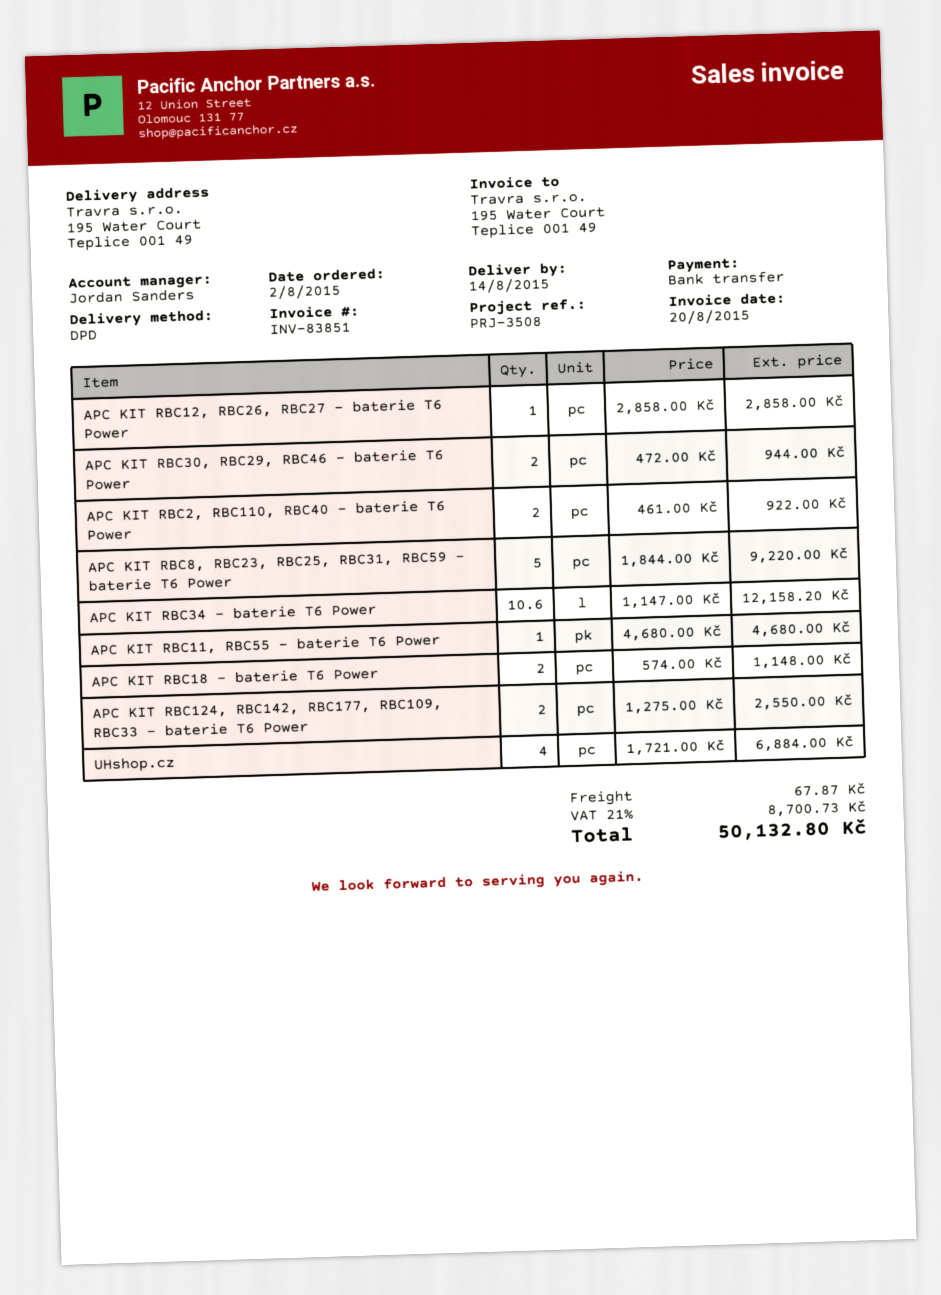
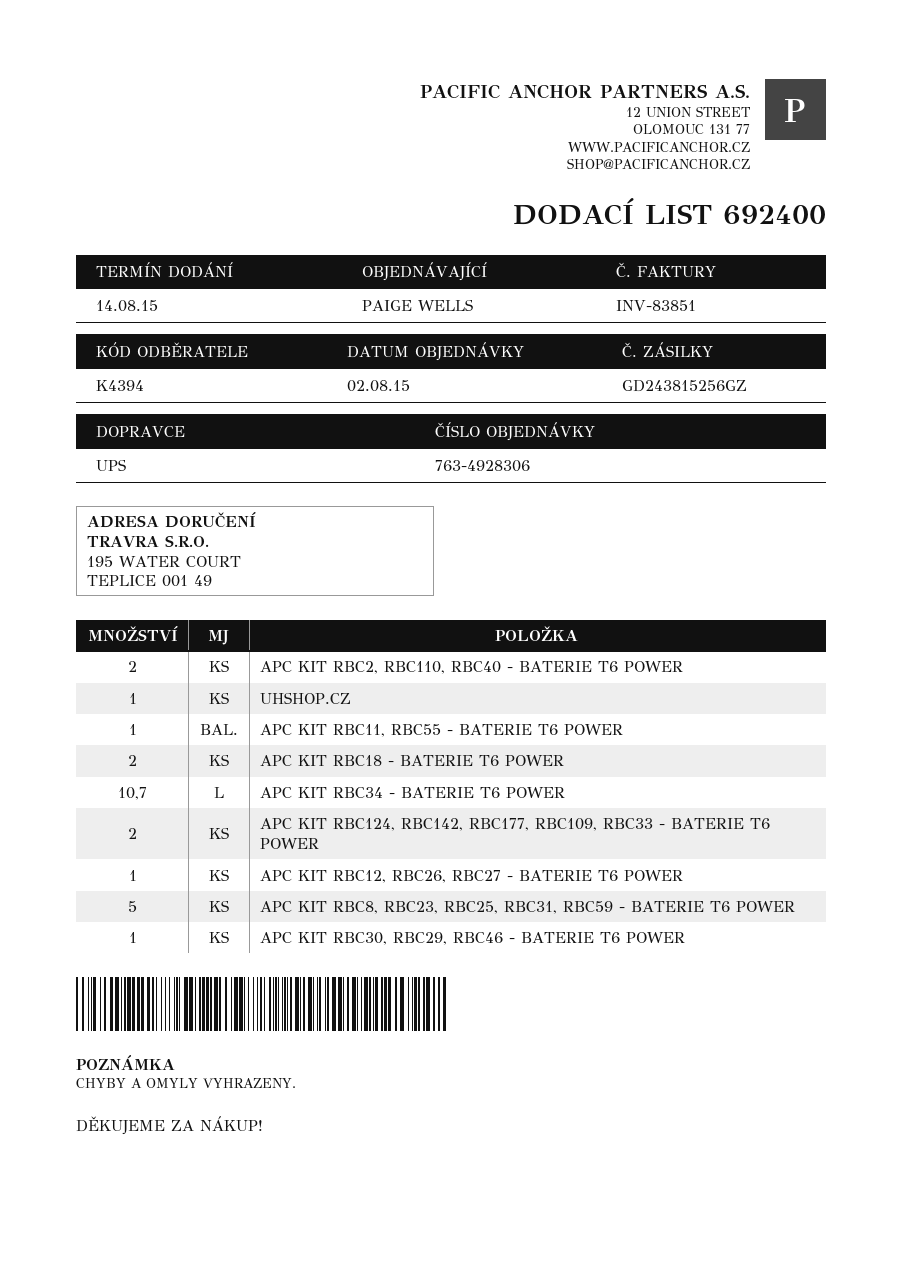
shipping method: DPD -> UPS
APC KIT RBC30, RBC29, RBC46 - baterie T6 Power: 2 -> 1
APC KIT RBC34 - baterie T6 Power: 10.6 -> 10.7
UHshop.cz: 4 -> 1

